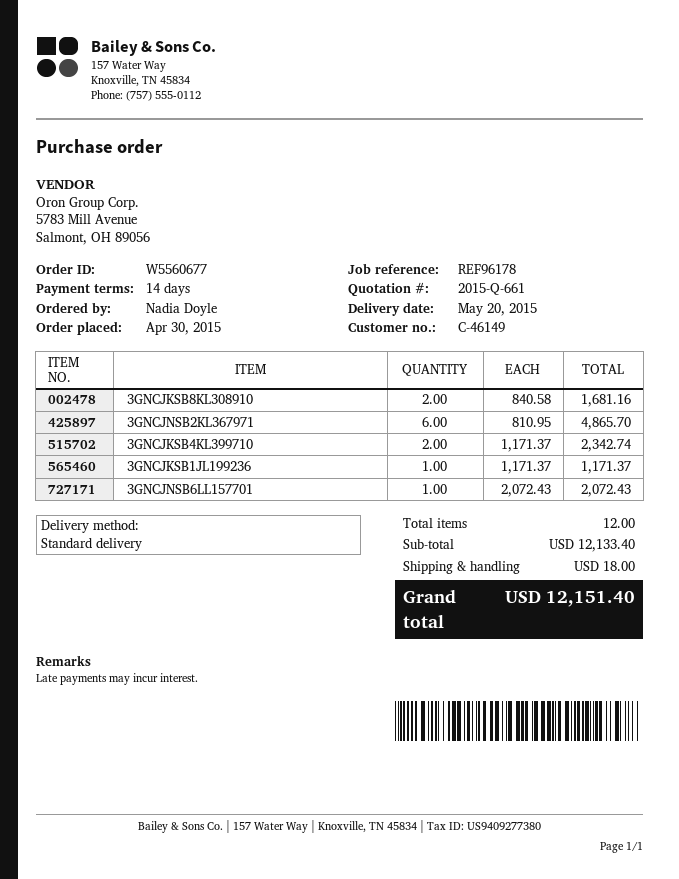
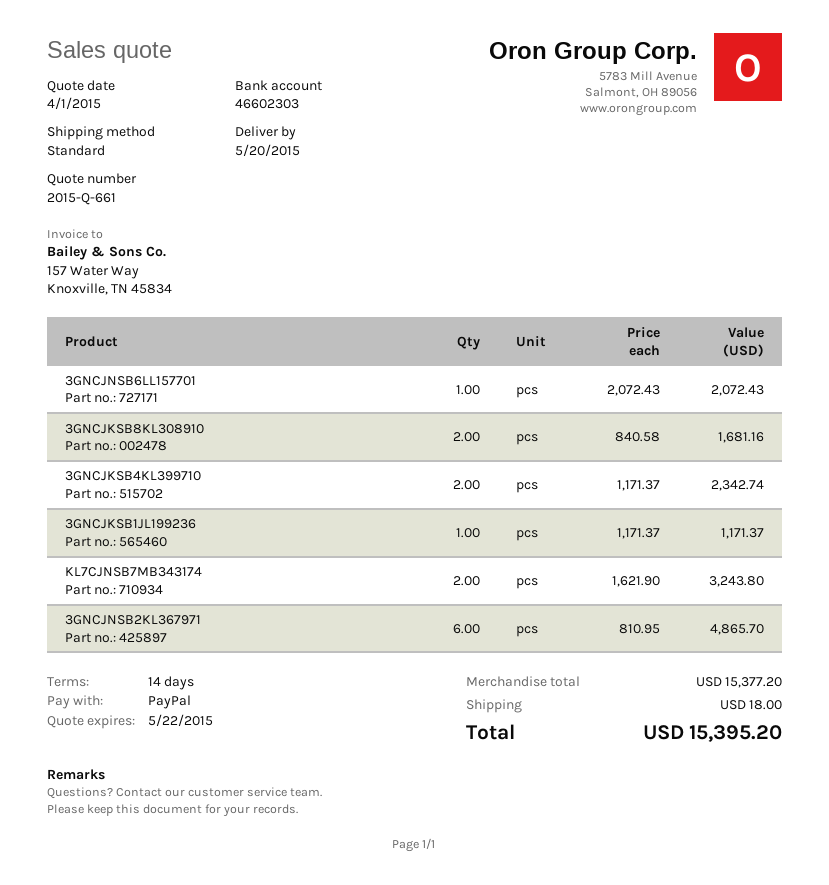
KL7CJNSB7MB343174: none -> 2 x 1621.90 = 3243.80
subtotal: 12133.40 -> 15377.20
total: 12151.40 -> 15395.20

